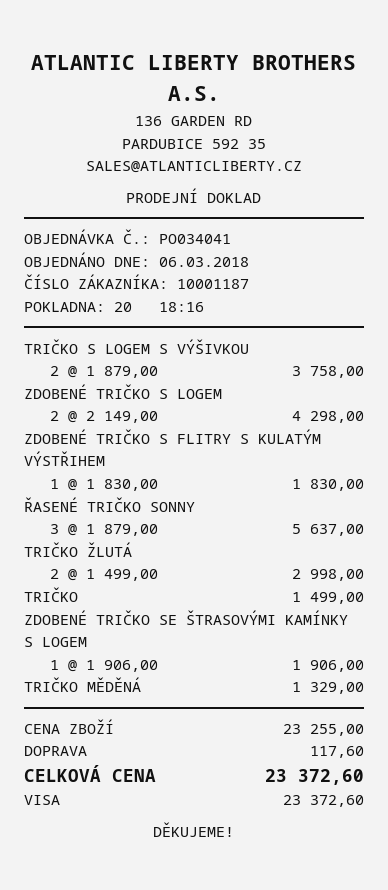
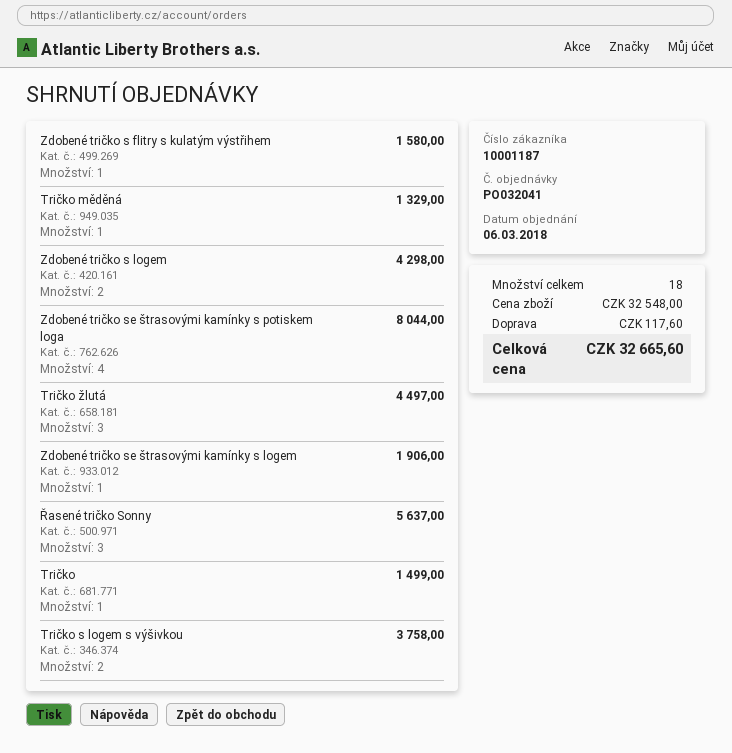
order number: PO034041 -> PO032041
ZDOBENÉ TRIČKO S FLITRY S KULATÝM VÝSTŘIHEM: 1 for 1830.00 -> 1 for 1580.00
TRIČKO ŽLUTÁ: 2 for 2998.00 -> 3 for 4497.00
Zdobené tričko se štrasovými kamínky s potiskem loga: none -> 4 for 8044.00
subtotal: 23255.00 -> 32548.00
total: 23372.60 -> 32665.60

